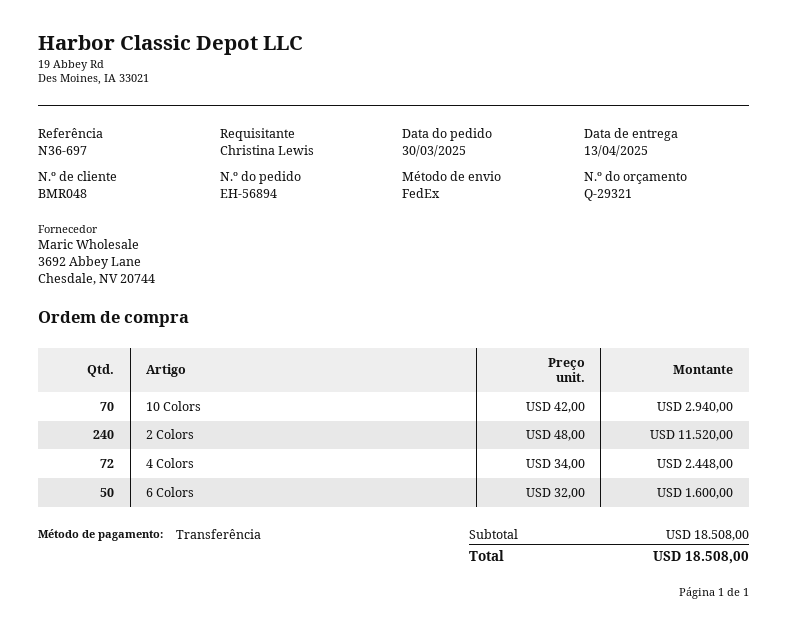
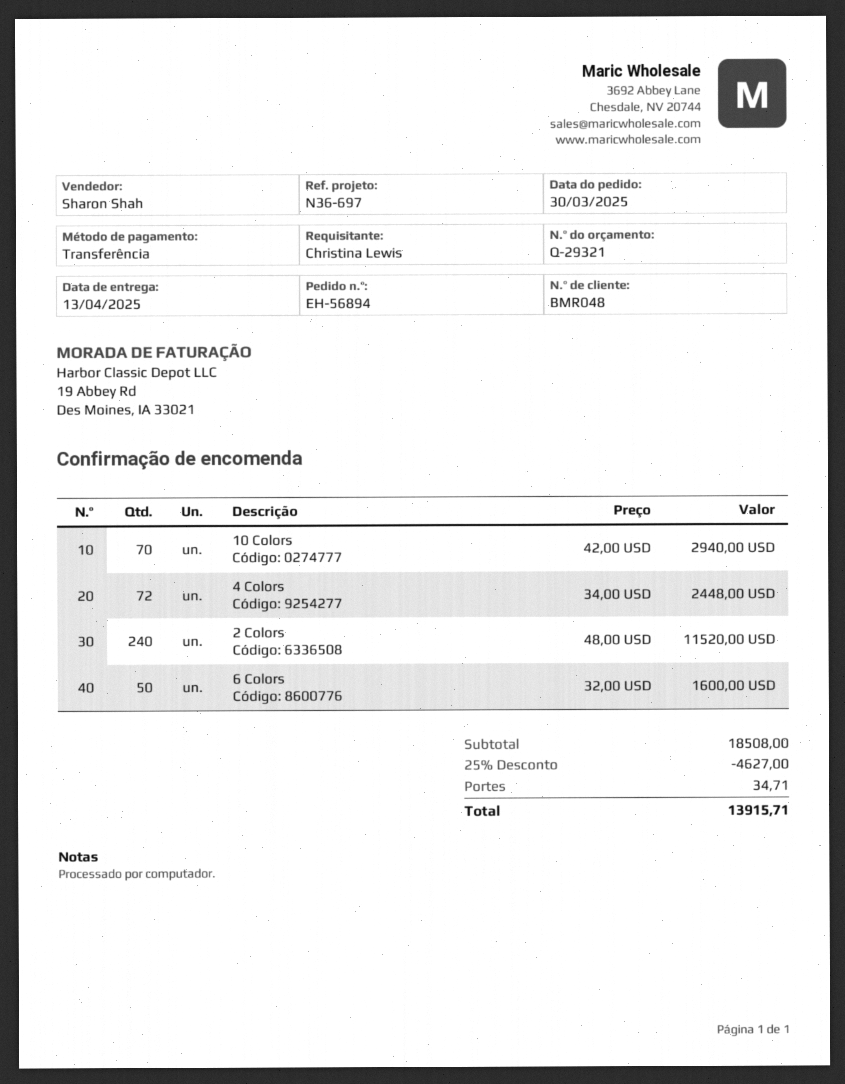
discount: none -> 25% = 4627.00
shipping: none -> 34.71
total: 18508.00 -> 13915.71

